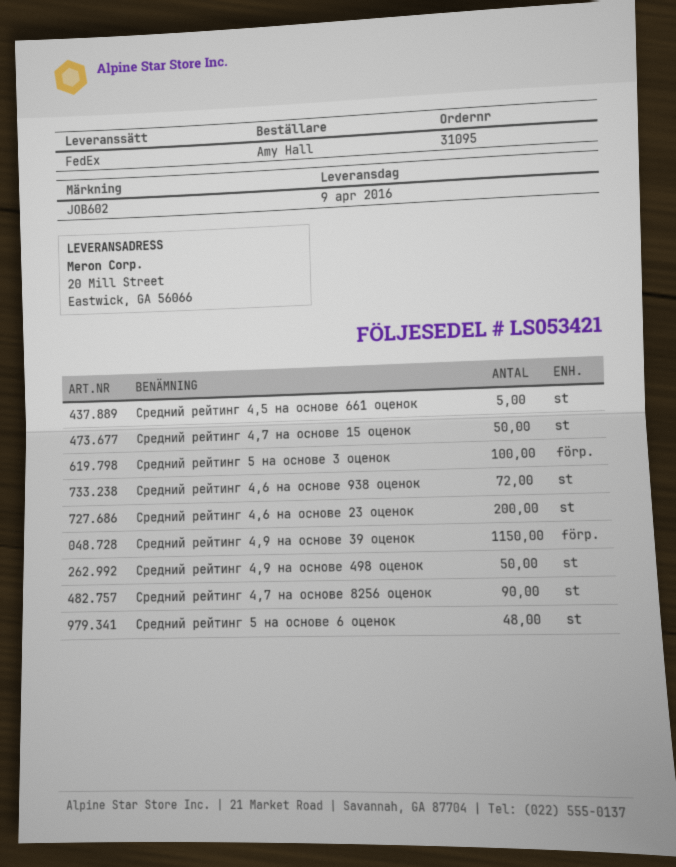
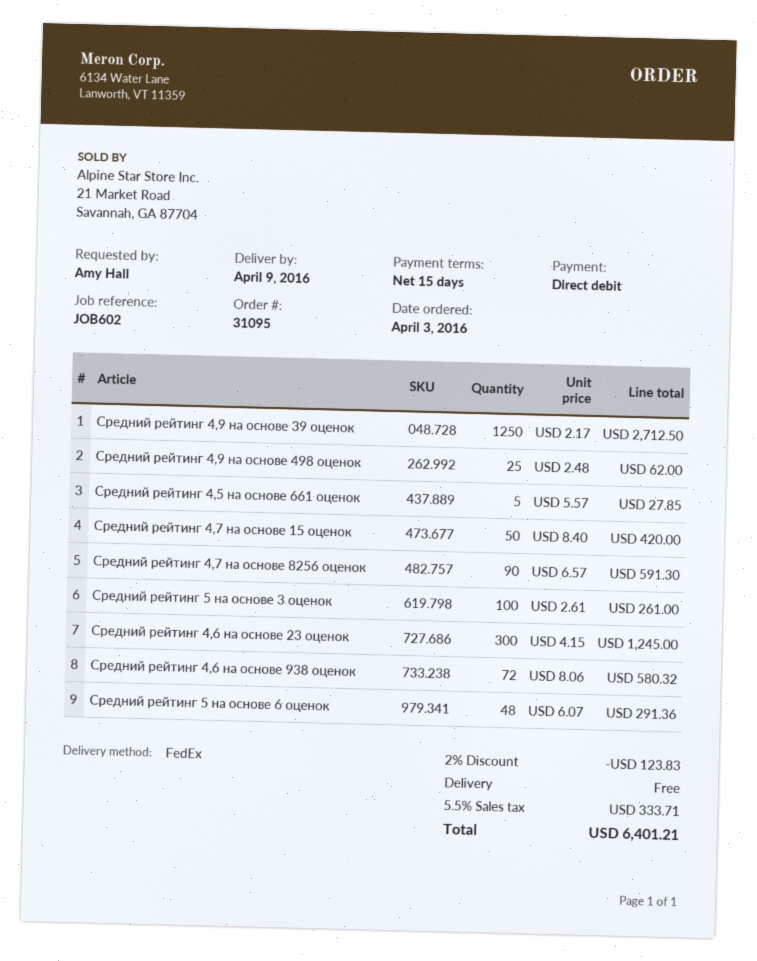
Средний рейтинг 4,6 на основе 23 оценок: 200 -> 300
Средний рейтинг 4,9 на основе 39 оценок: 1150 -> 1250
Средний рейтинг 4,9 на основе 498 оценок: 50 -> 25

